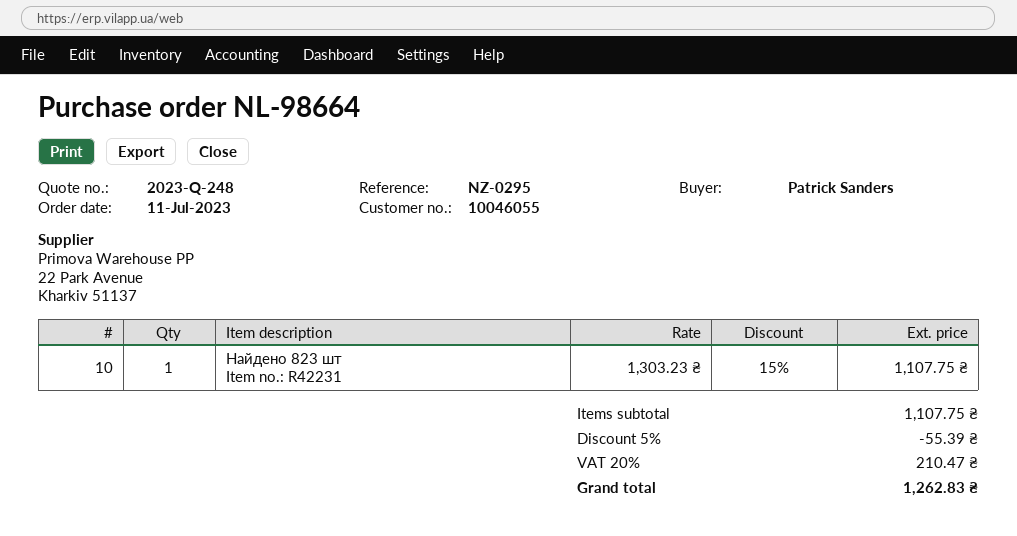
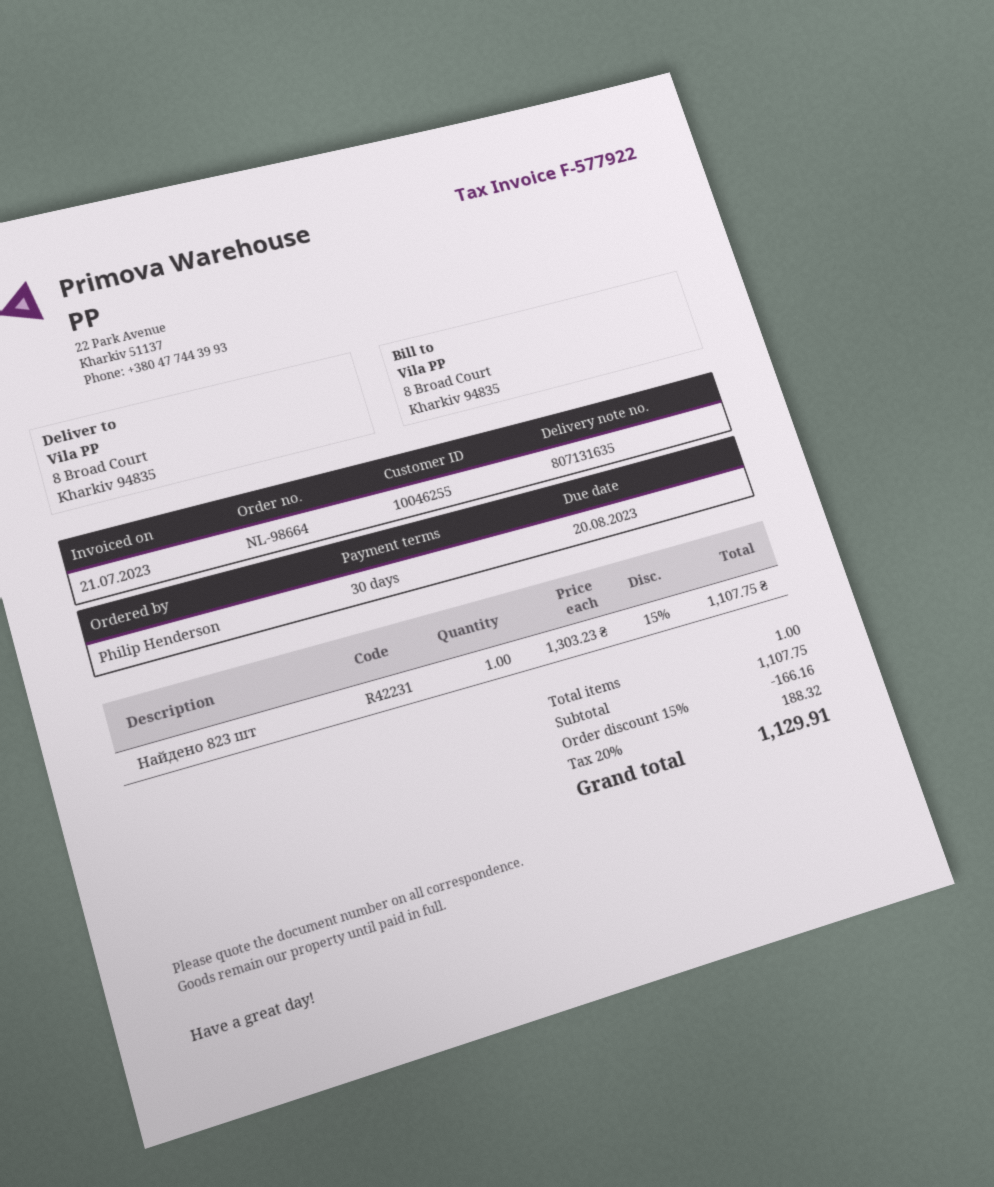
customer number: 10046055 -> 10046255
ordered by: Patrick Sanders -> Philip Henderson
discount: 5% = 55.39 -> 15% = 166.16
tax: 20% = 210.47 -> 20% = 188.32
total: 1262.83 -> 1129.91

